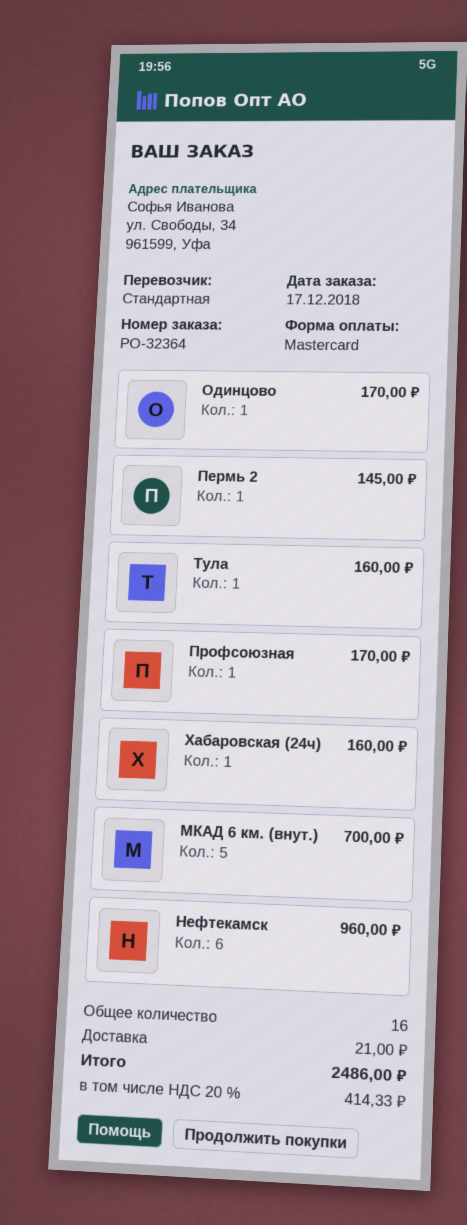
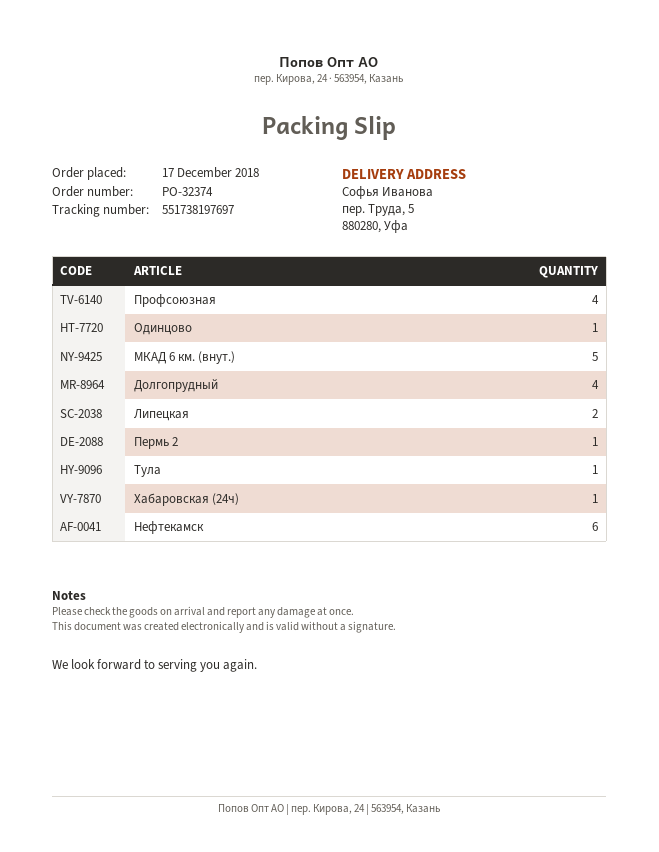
order number: PO-32364 -> PO-32374
Профсоюзная: 1 -> 4
Долгопрудный: none -> 4
Липецкая: none -> 2

